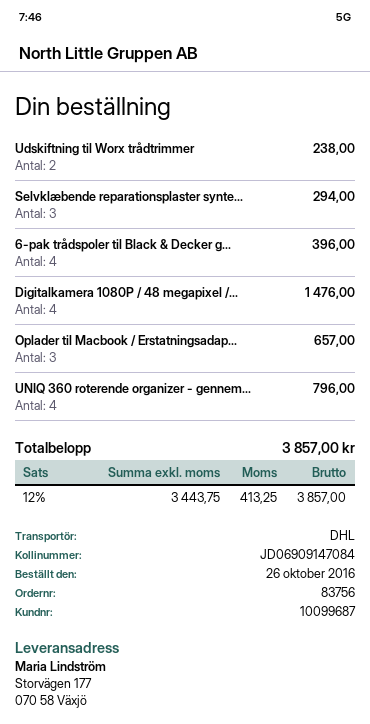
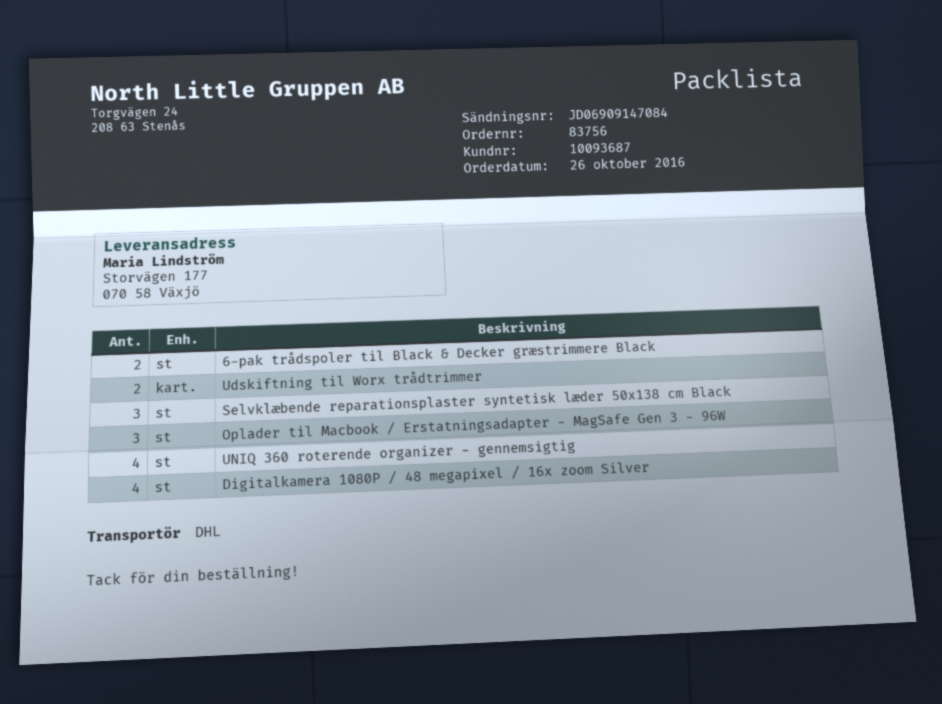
customer number: 10099687 -> 10093687
6-pak trådspoler til Black & Decker g...: 4 -> 2

